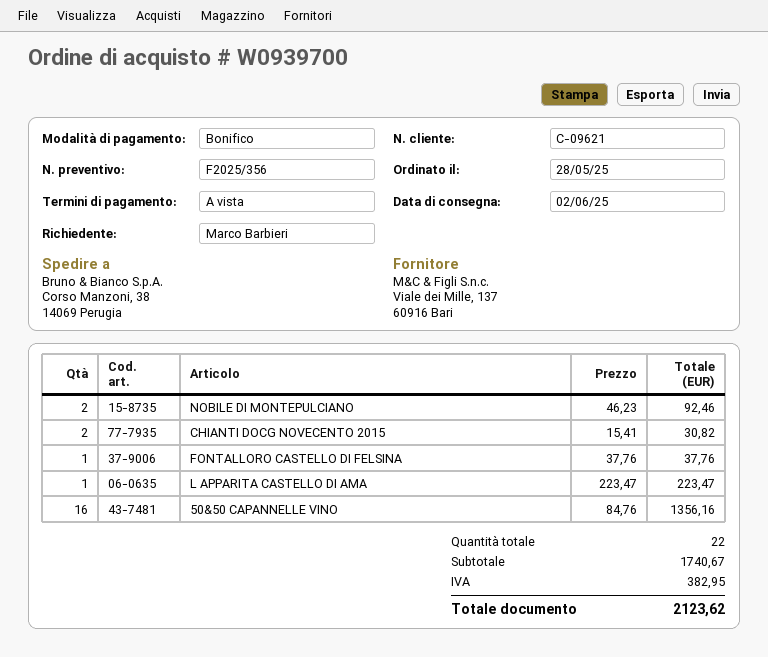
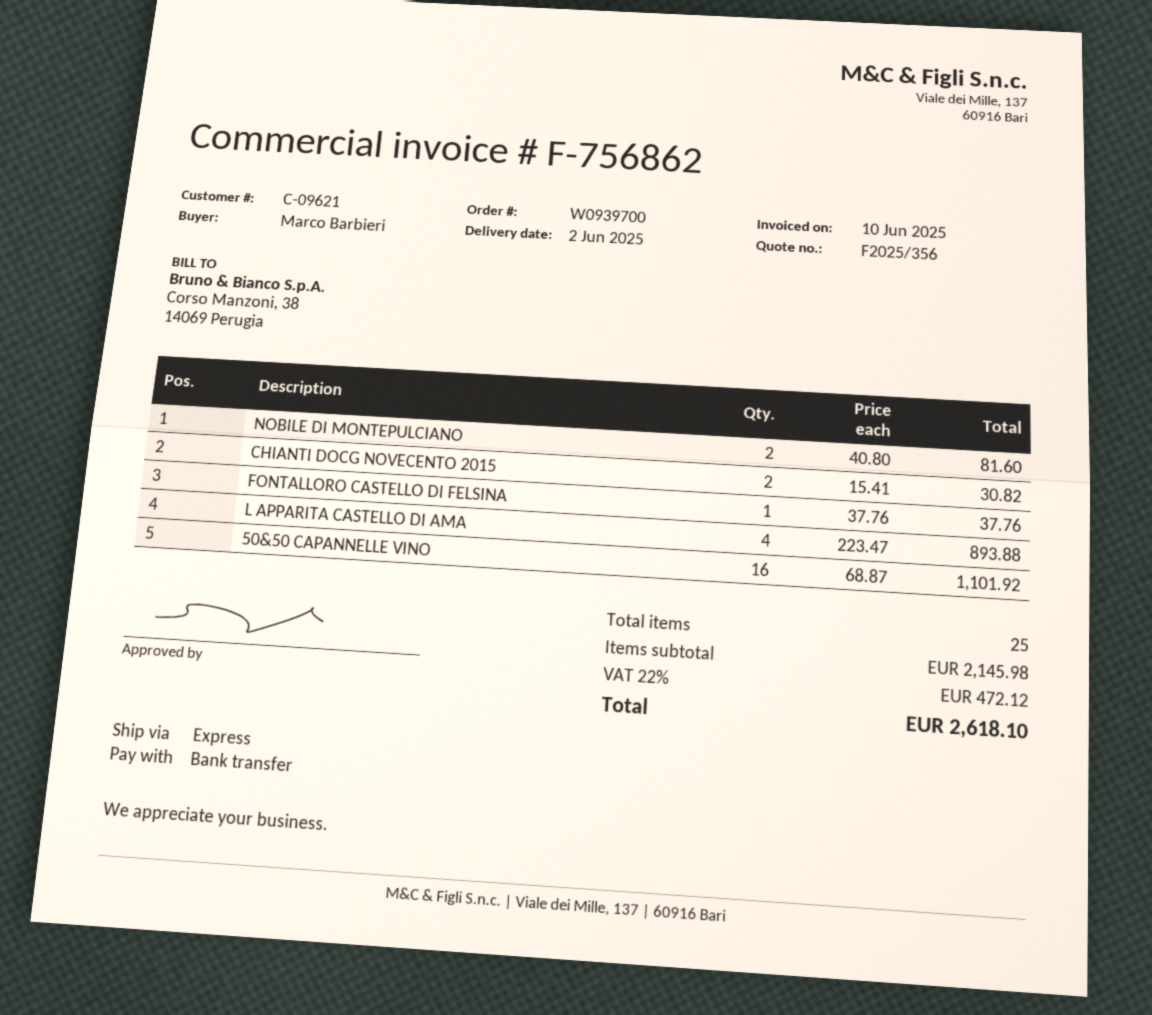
NOBILE DI MONTEPULCIANO: 2 x 46.23 = 92.46 -> 2 x 40.80 = 81.60
L APPARITA CASTELLO DI AMA: 1 x 223.47 = 223.47 -> 4 x 223.47 = 893.88
50&50 CAPANNELLE VINO: 16 x 84.76 = 1356.16 -> 16 x 68.87 = 1101.92
total quantity: 22 -> 25
subtotal: 1740.67 -> 2145.98
tax: 382.95 -> 472.12
total: 2123.62 -> 2618.10

